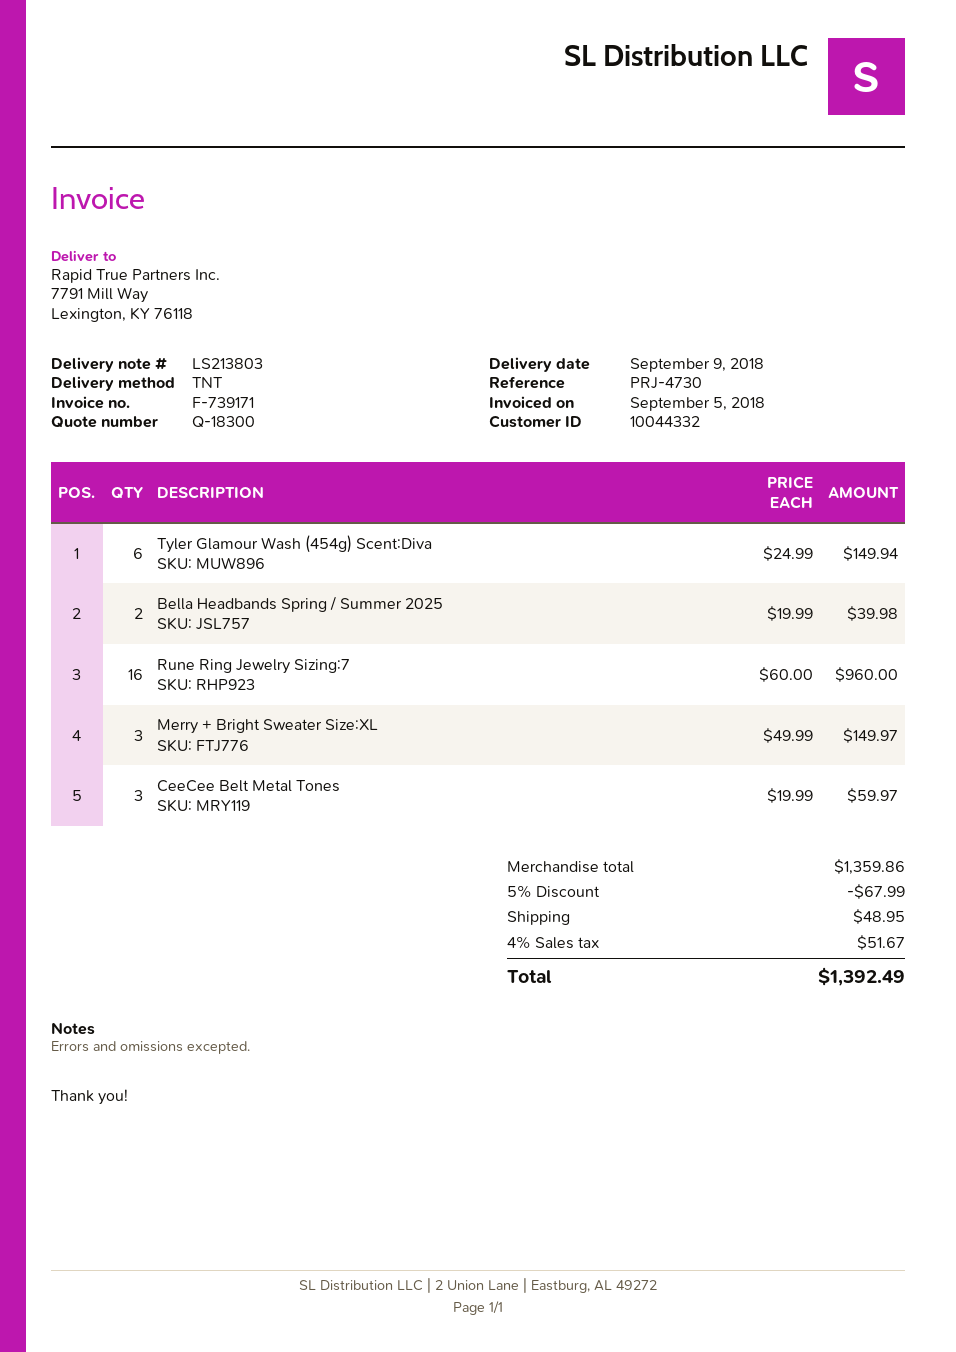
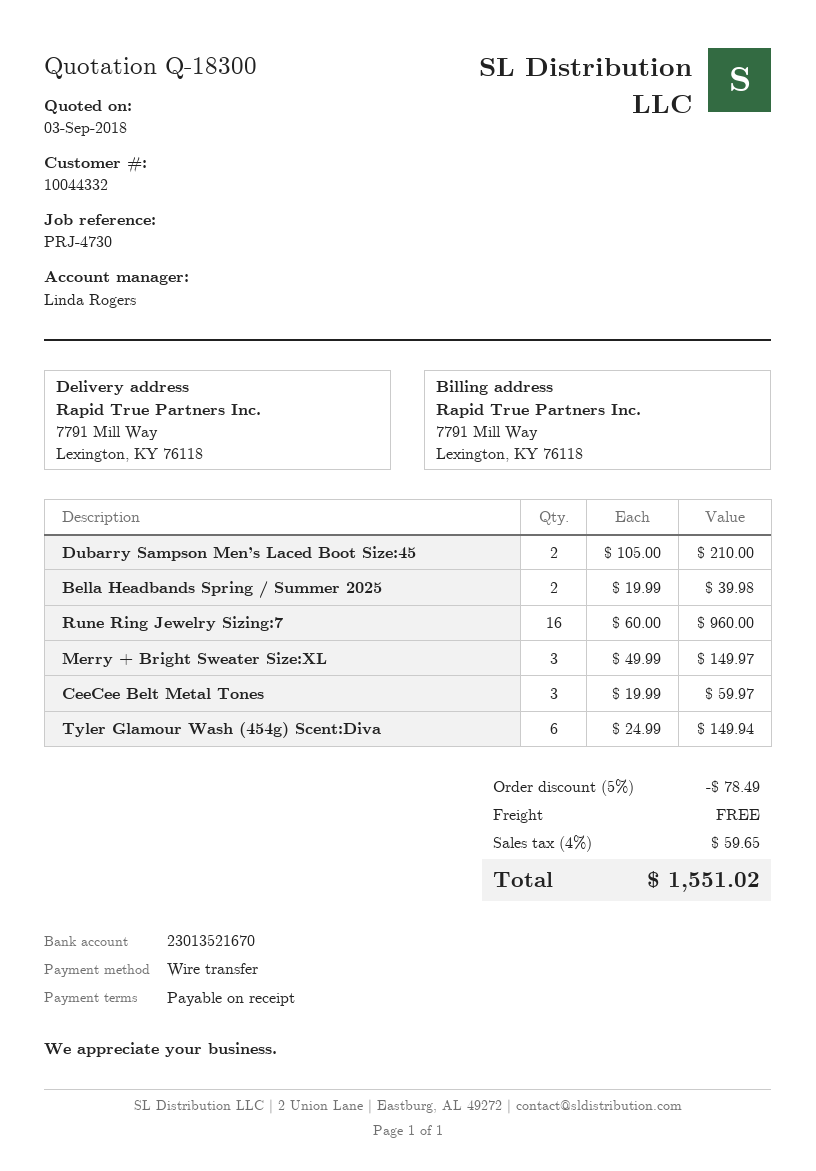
Dubarry Sampson Men’s Laced Boot Size:45: none -> 2 x 105.00 = 210.00
discount: 5% = 67.99 -> 5% = 78.49
shipping: 48.95 -> 0.00
tax: 4% = 51.67 -> 4% = 59.65
total: 1392.49 -> 1551.02

